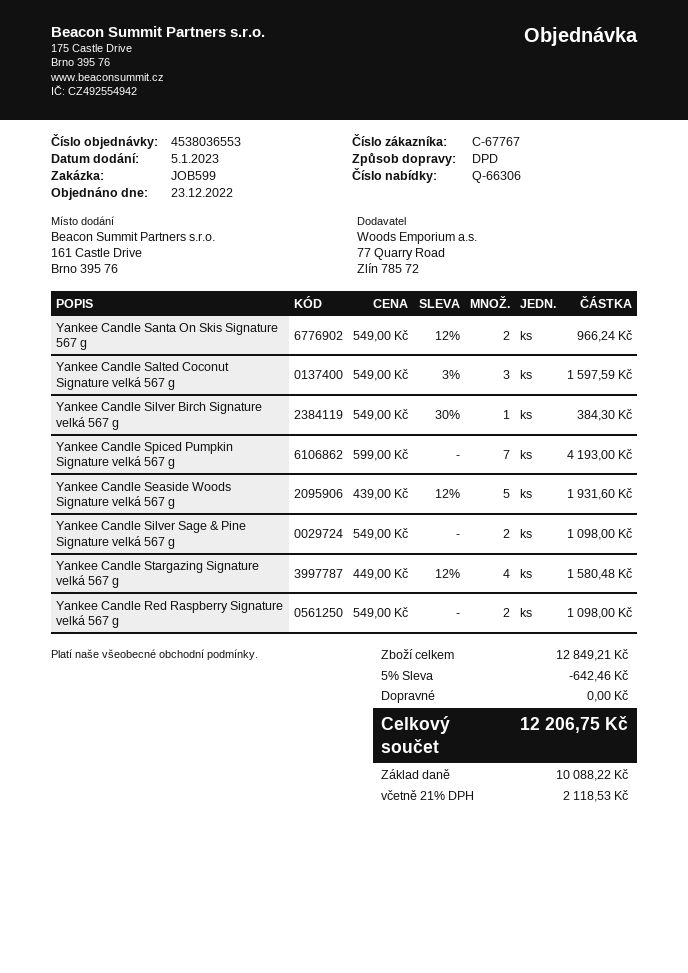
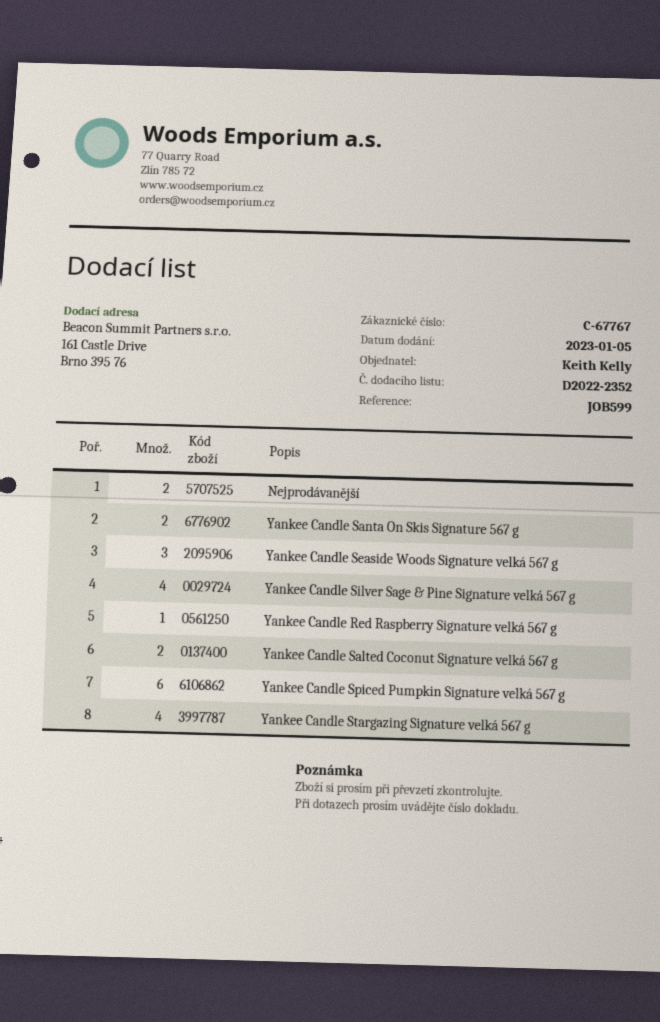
Yankee Candle Salted Coconut Signature velká 567 g: 3 -> 2
Yankee Candle Silver Birch Signature velká 567 g: 1 -> none
Yankee Candle Spiced Pumpkin Signature velká 567 g: 7 -> 6
Yankee Candle Seaside Woods Signature velká 567 g: 5 -> 3
Yankee Candle Silver Sage & Pine Signature velká 567 g: 2 -> 4
Yankee Candle Red Raspberry Signature velká 567 g: 2 -> 1
Nejprodávanější: none -> 2

